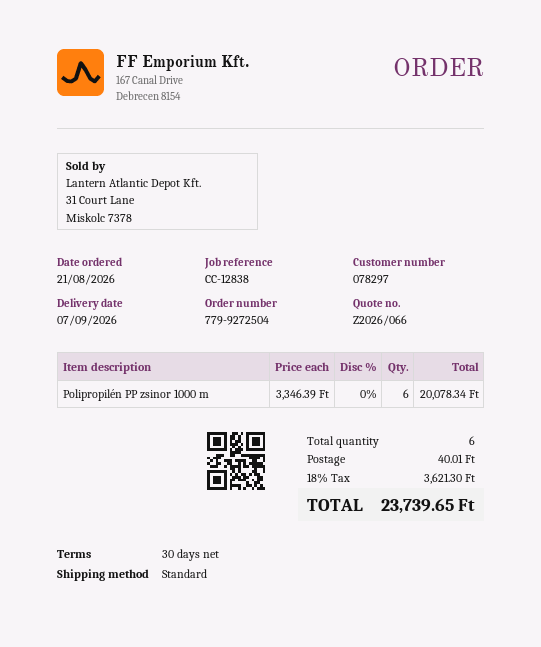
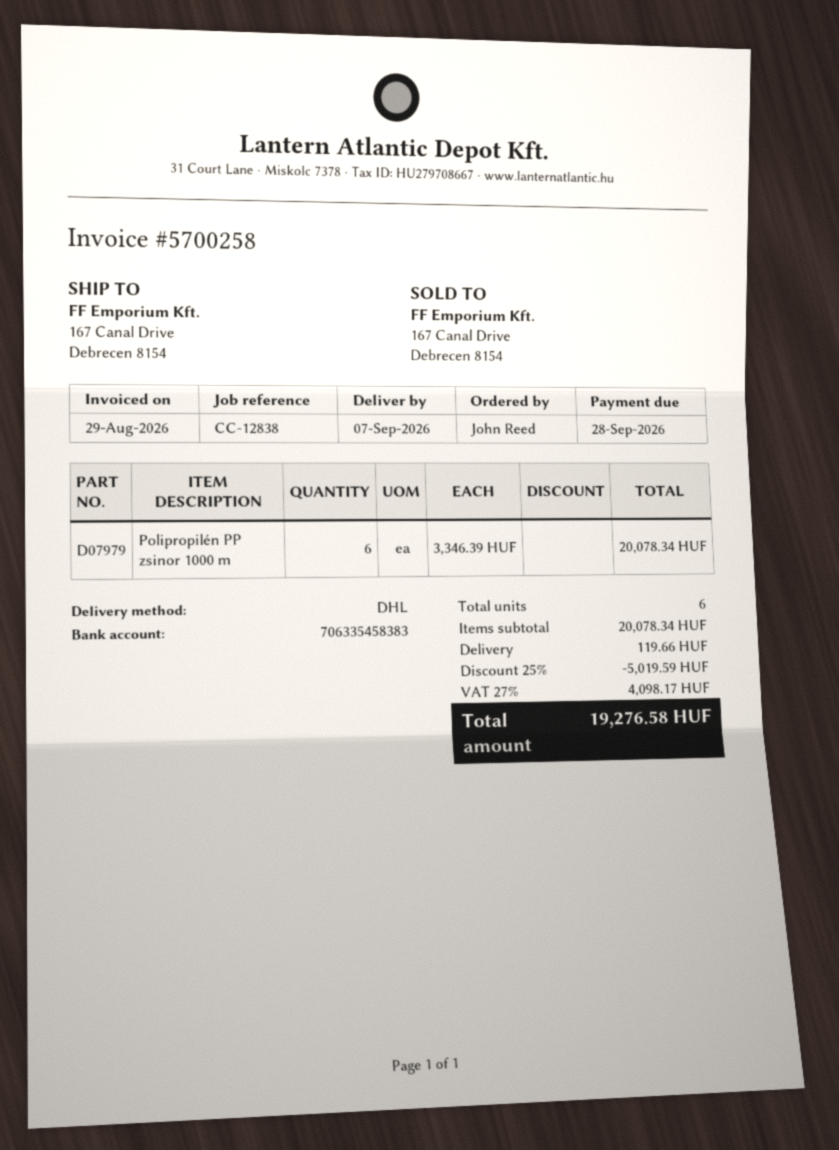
shipping method: standard -> DHL
discount: none -> 25% = 5019.59
shipping: 40.01 -> 119.66
tax: 18% = 3621.30 -> 27% = 4098.17
total: 23739.65 -> 19276.58

